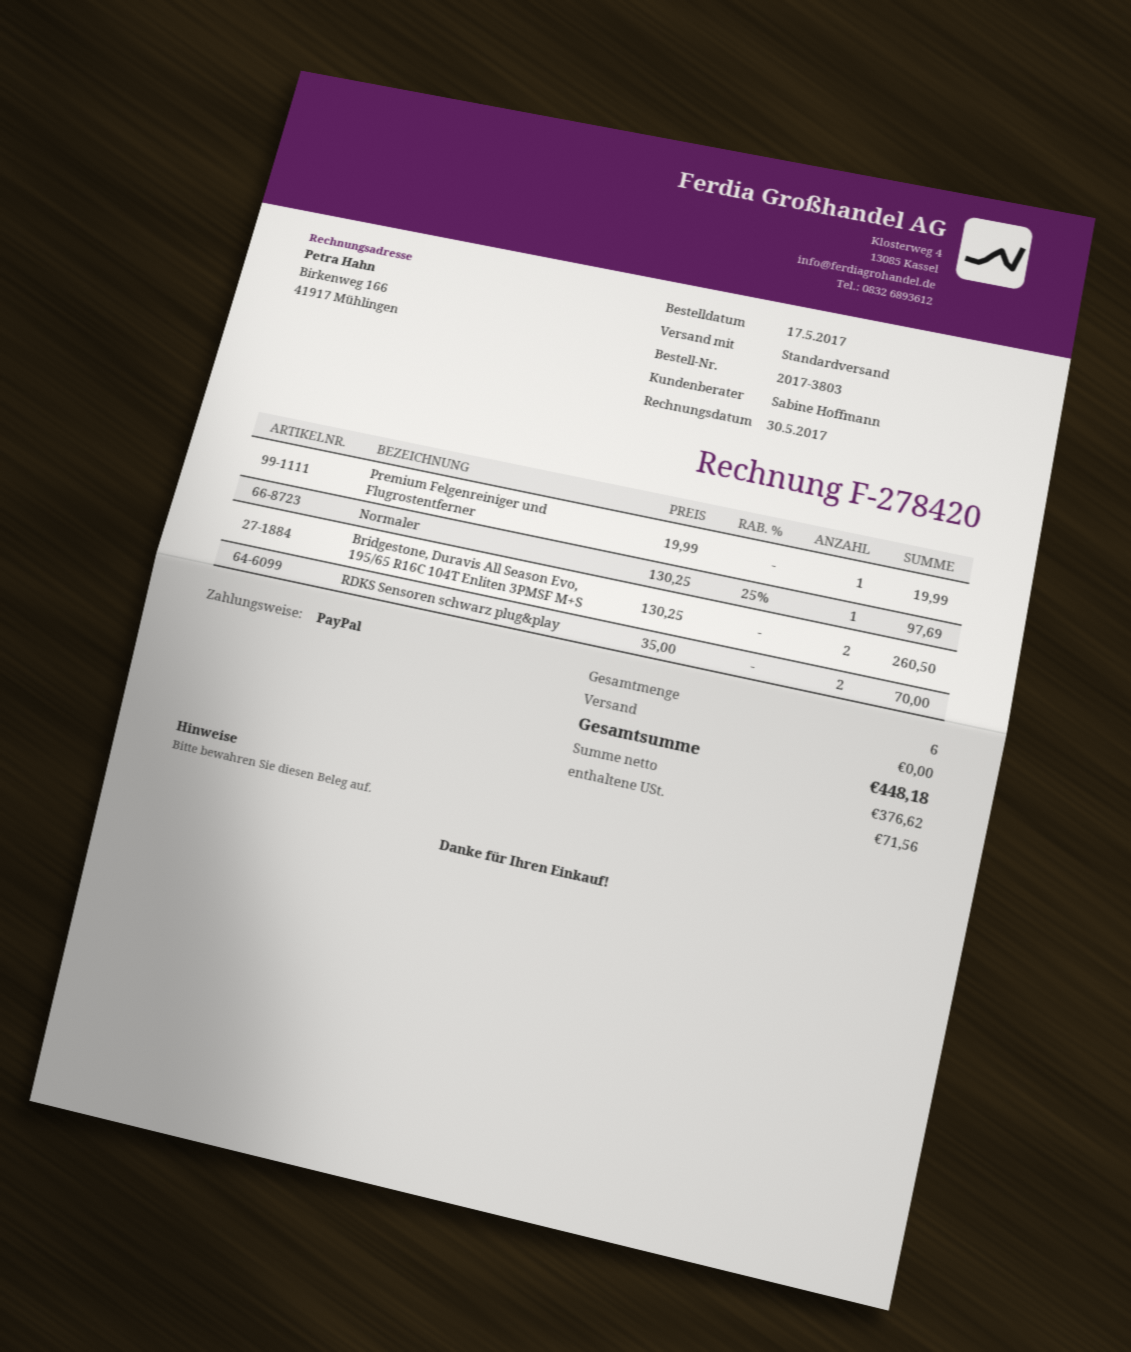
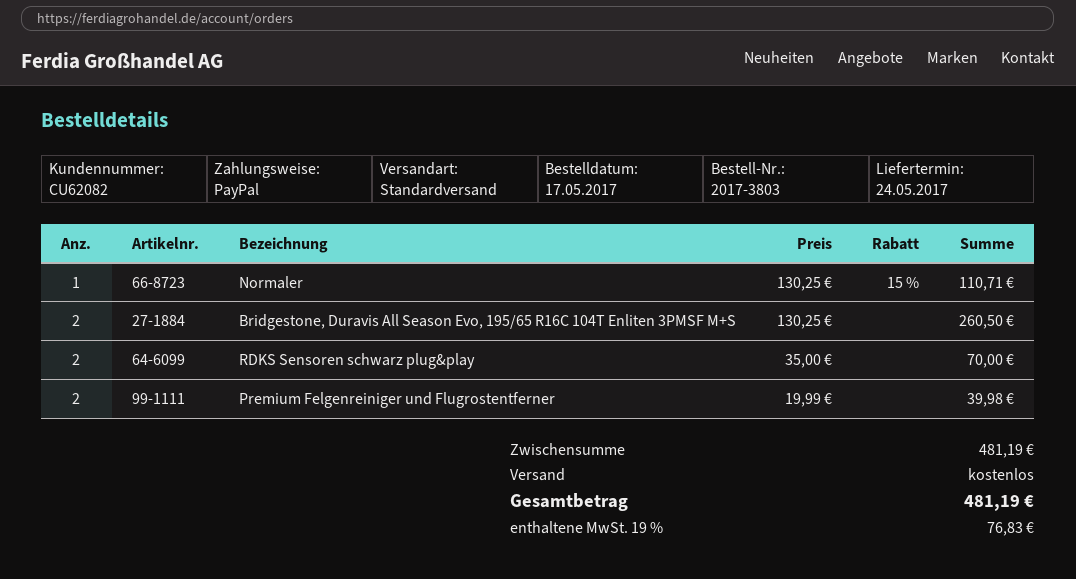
Premium Felgenreiniger und Flugrostentferner: 1 x 19.99 = 19.99 -> 2 x 19.99 = 39.98
Normaler: 1 x 130.25 - 25% = 97.69 -> 1 x 130.25 - 15% = 110.71
tax: 71.56 -> 76.83
total: 448.18 -> 481.19

